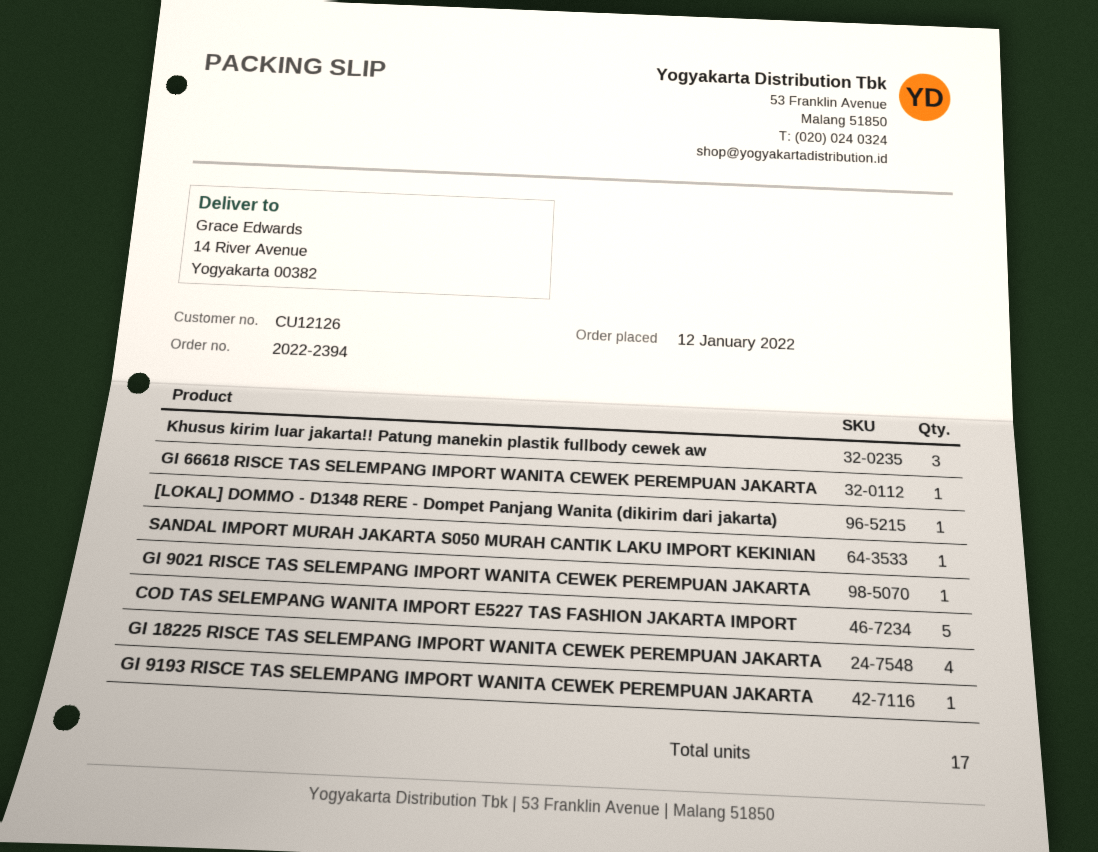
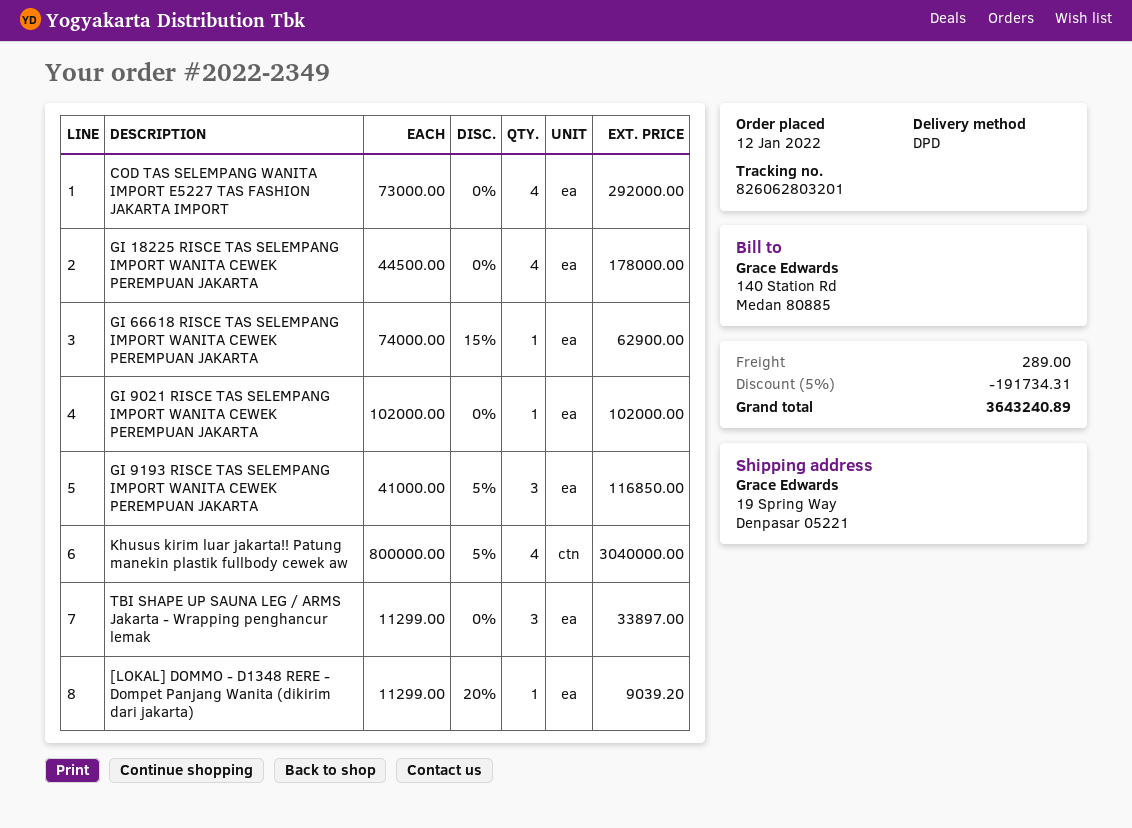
order number: 2022-2394 -> 2022-2349
ship to: 14 River Avenue, Yogyakarta 00382 -> 19 Spring Way, Denpasar 05221
Khusus kirim luar jakarta!! Patung manekin plastik fullbody cewek aw: 3 -> 4
SANDAL IMPORT MURAH JAKARTA S050 MURAH CANTIK LAKU IMPORT KEKINIAN: 1 -> none
COD TAS SELEMPANG WANITA IMPORT E5227 TAS FASHION JAKARTA IMPORT: 5 -> 4
GI 9193 RISCE TAS SELEMPANG IMPORT WANITA CEWEK PEREMPUAN JAKARTA: 1 -> 3
TBI SHAPE UP SAUNA LEG / ARMS Jakarta - Wrapping penghancur lemak: none -> 3

